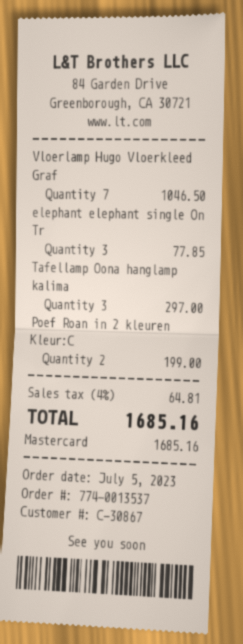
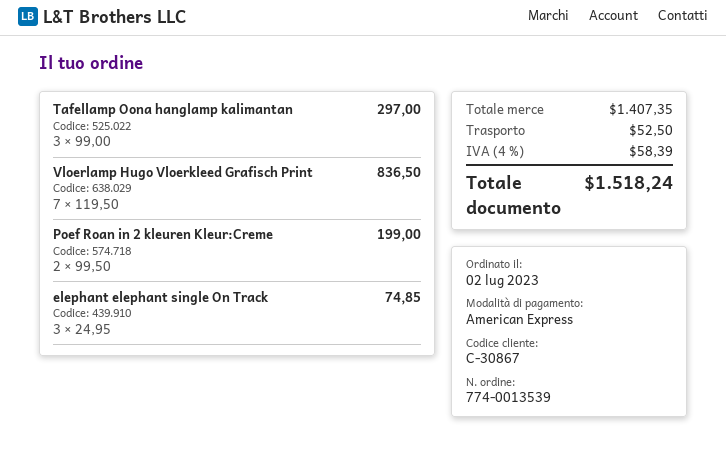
order number: 774-0013537 -> 774-0013539
order date: 2023-07-05 -> 2023-07-02
payment method: Mastercard -> American Express
Vloerlamp Hugo Vloerkleed Graf: 7 for 1046.50 -> 7 for 836.50
elephant elephant single On Tr: 3 for 77.85 -> 3 for 74.85
shipping: none -> 52.50
tax: 4% = 64.81 -> 4% = 58.39
total: 1685.16 -> 1518.24

